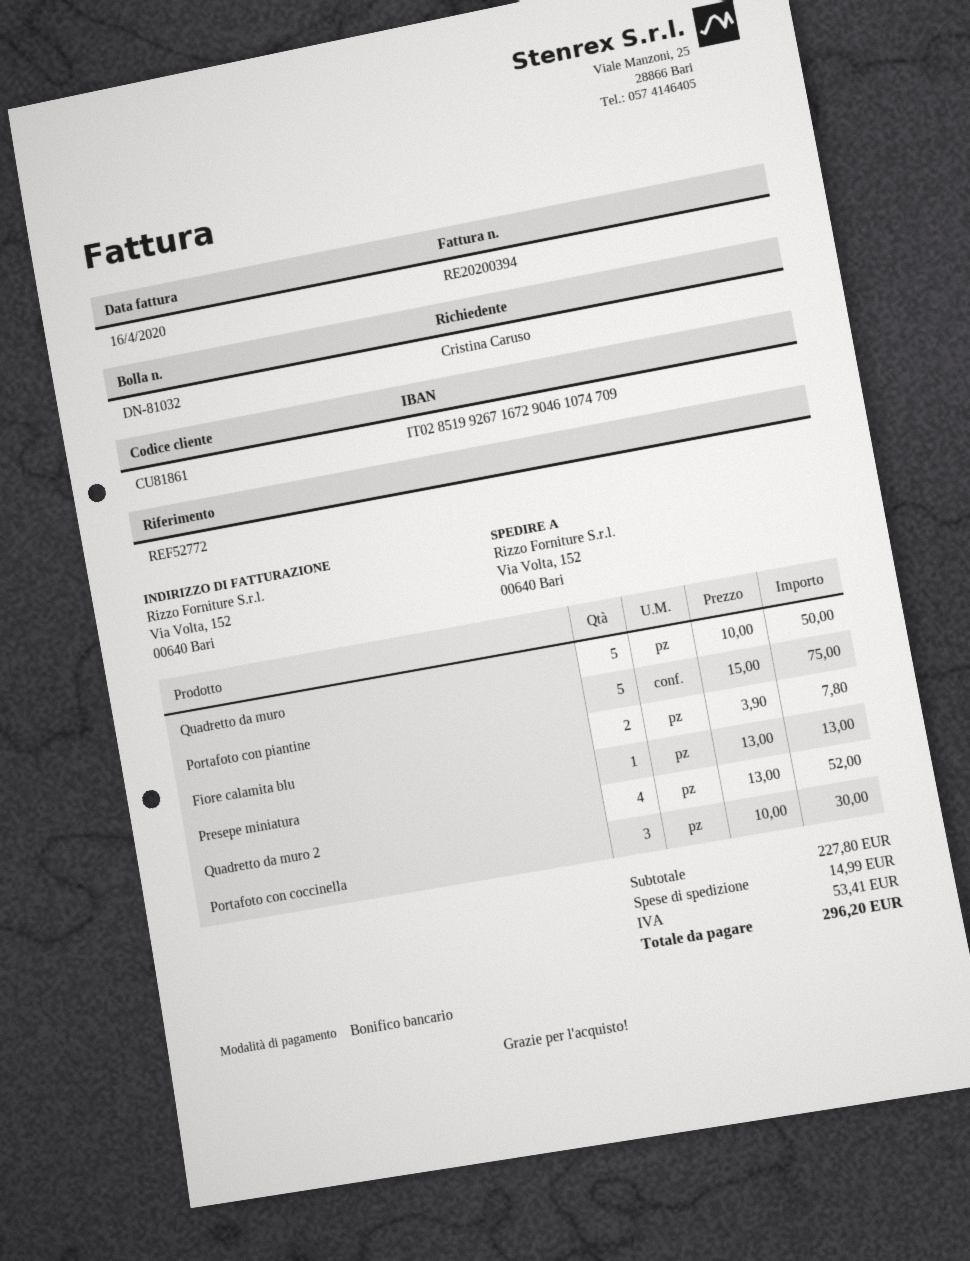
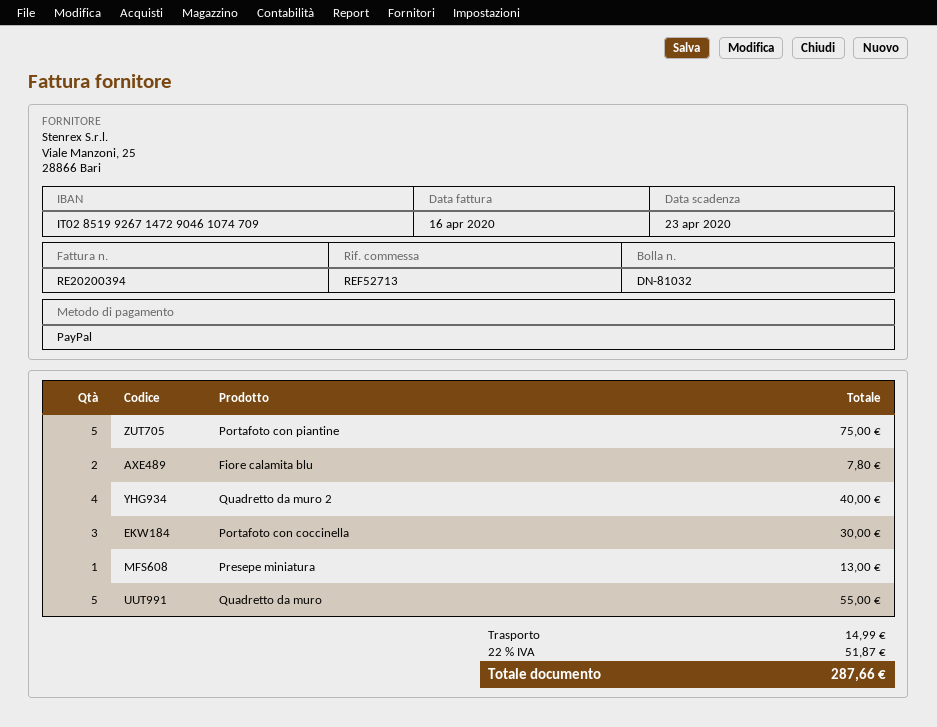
reference: REF52772 -> REF52713
payment method: bank transfer -> PayPal
bank account: IT0285199267167290461074709 -> IT0285199267147290461074709
Quadretto da muro: 5 for 50.00 -> 5 for 55.00
Quadretto da muro 2: 4 for 52.00 -> 4 for 40.00
tax: 53.41 -> 51.87
total: 296.20 -> 287.66

